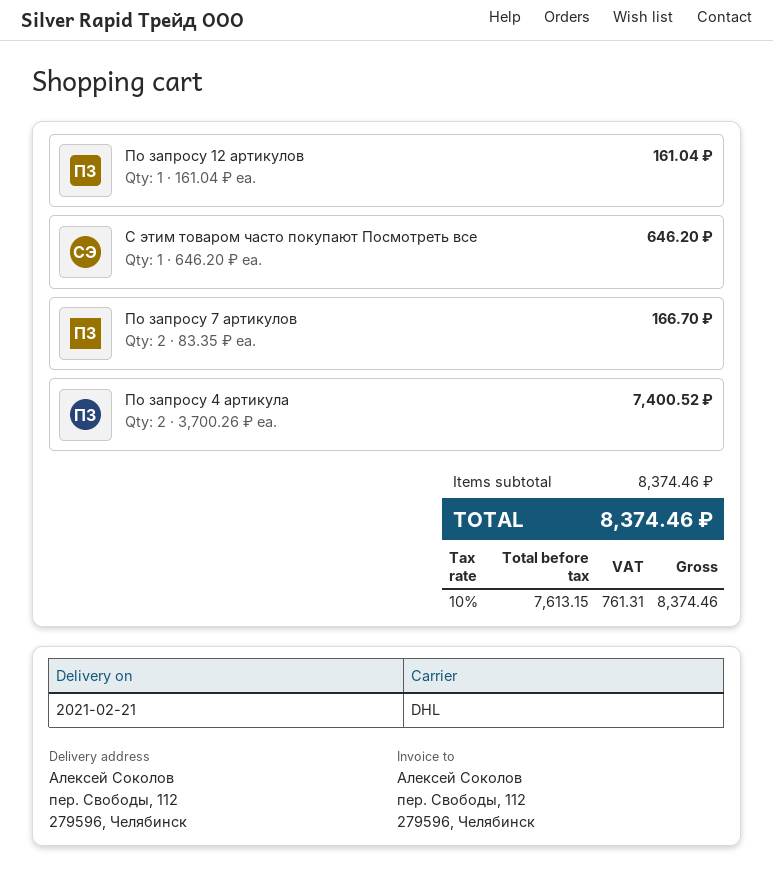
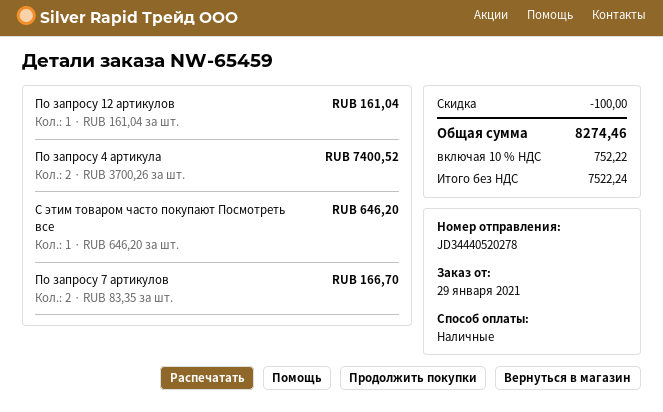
discount: none -> 100.00
net: 7613.15 -> 7522.24
tax: 10% = 761.31 -> 10% = 752.22
total: 8374.46 -> 8274.46

